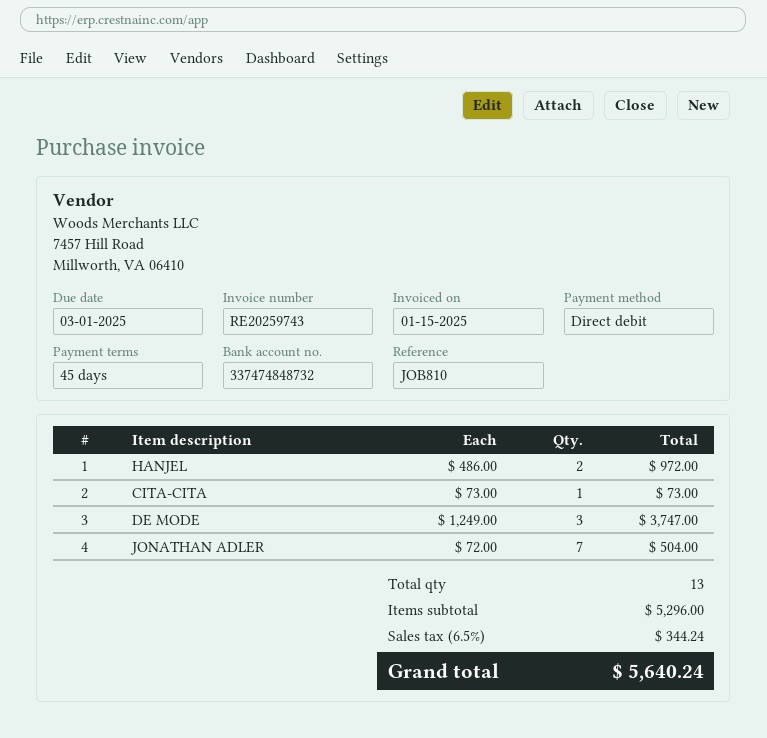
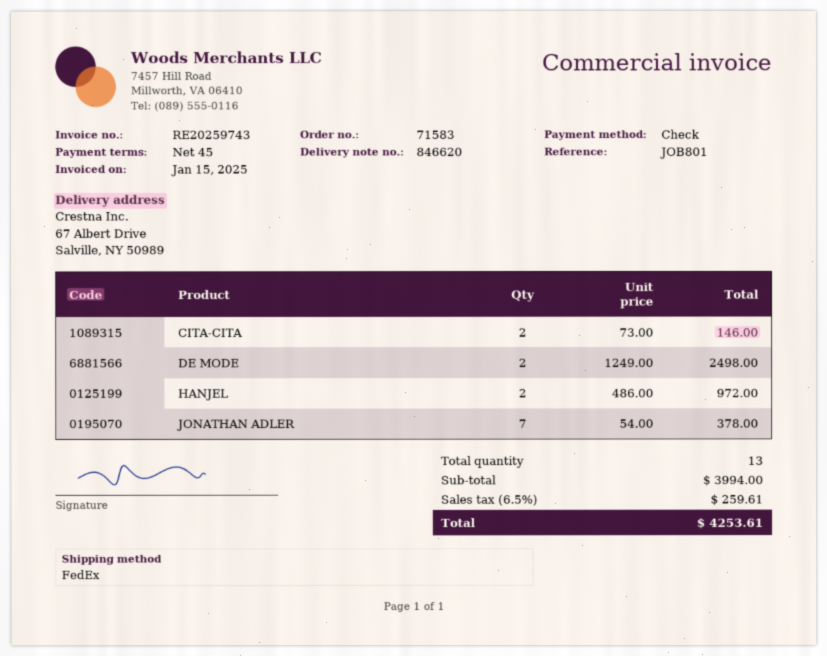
reference: JOB810 -> JOB801
payment method: direct debit -> cheque
CITA-CITA: 1 x 73.00 = 73.00 -> 2 x 73.00 = 146.00
DE MODE: 3 x 1249.00 = 3747.00 -> 2 x 1249.00 = 2498.00
JONATHAN ADLER: 7 x 72.00 = 504.00 -> 7 x 54.00 = 378.00
subtotal: 5296.00 -> 3994.00
tax: 6.5% = 344.24 -> 6.5% = 259.61
total: 5640.24 -> 4253.61

